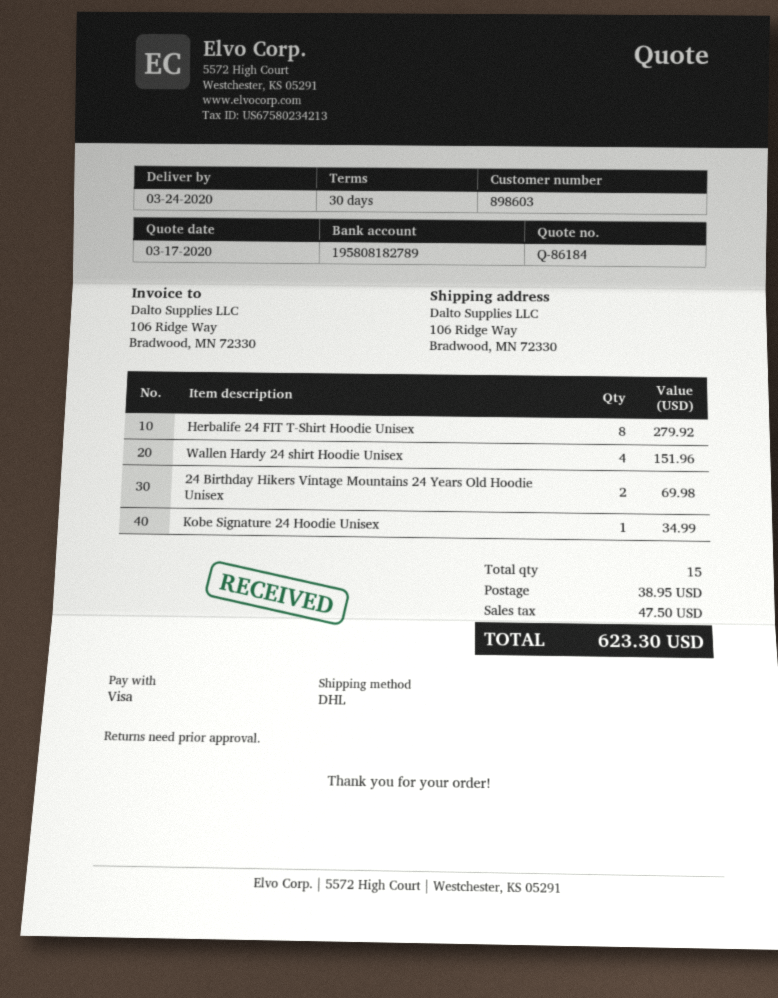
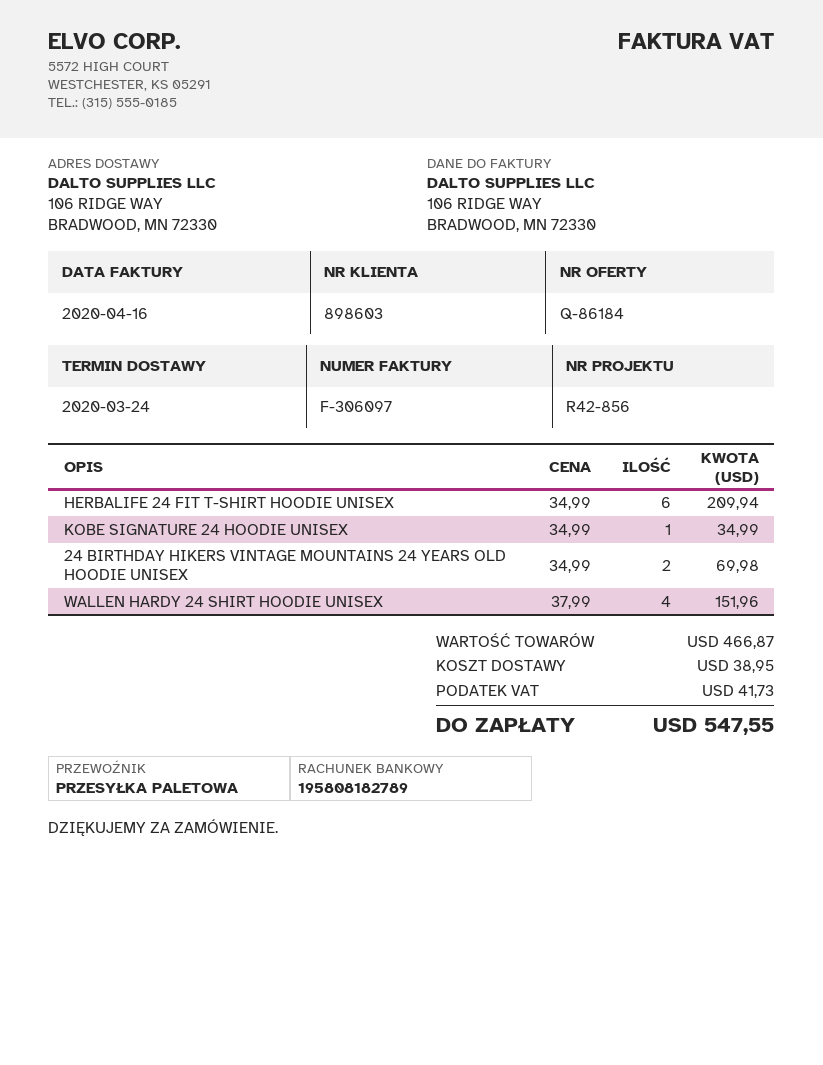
shipping method: DHL -> pallet freight
Herbalife 24 FIT T-Shirt Hoodie Unisex: 8 for 279.92 -> 6 for 209.94
tax: 47.50 -> 41.73
total: 623.30 -> 547.55

